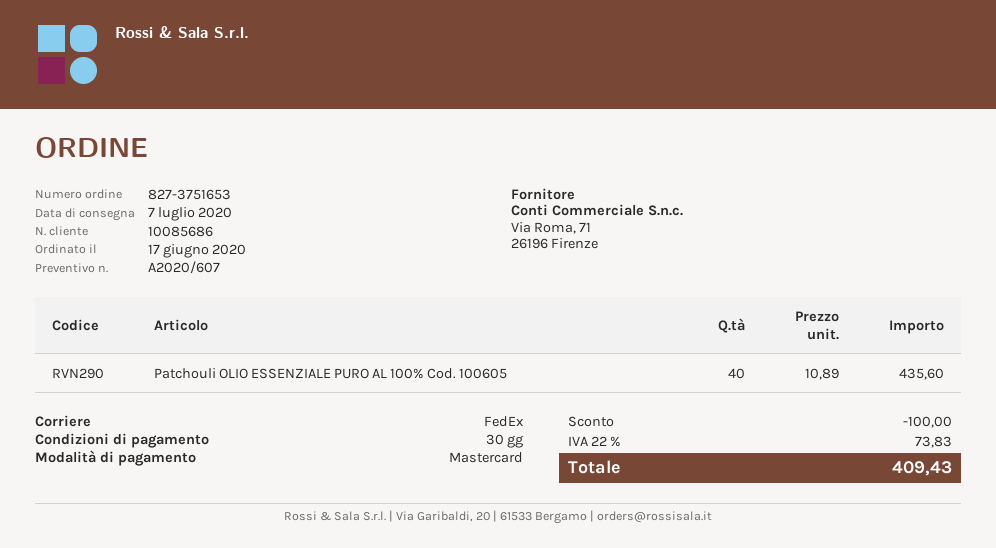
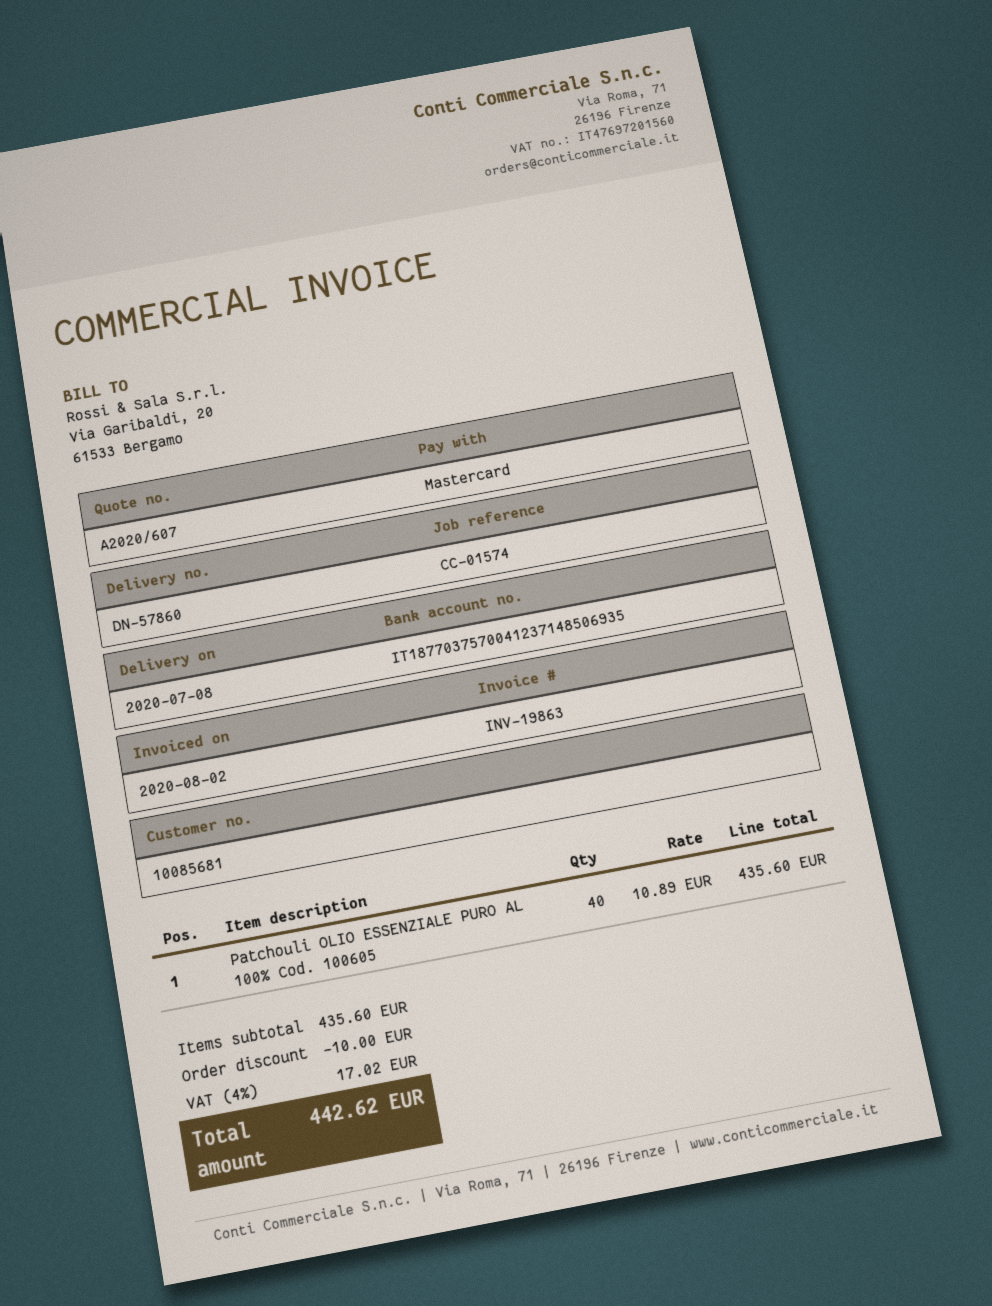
delivery date: 2020-07-07 -> 2020-07-08
customer number: 10085686 -> 10085681
discount: 100.00 -> 10.00
tax: 22% = 73.83 -> 4% = 17.02
total: 409.43 -> 442.62

